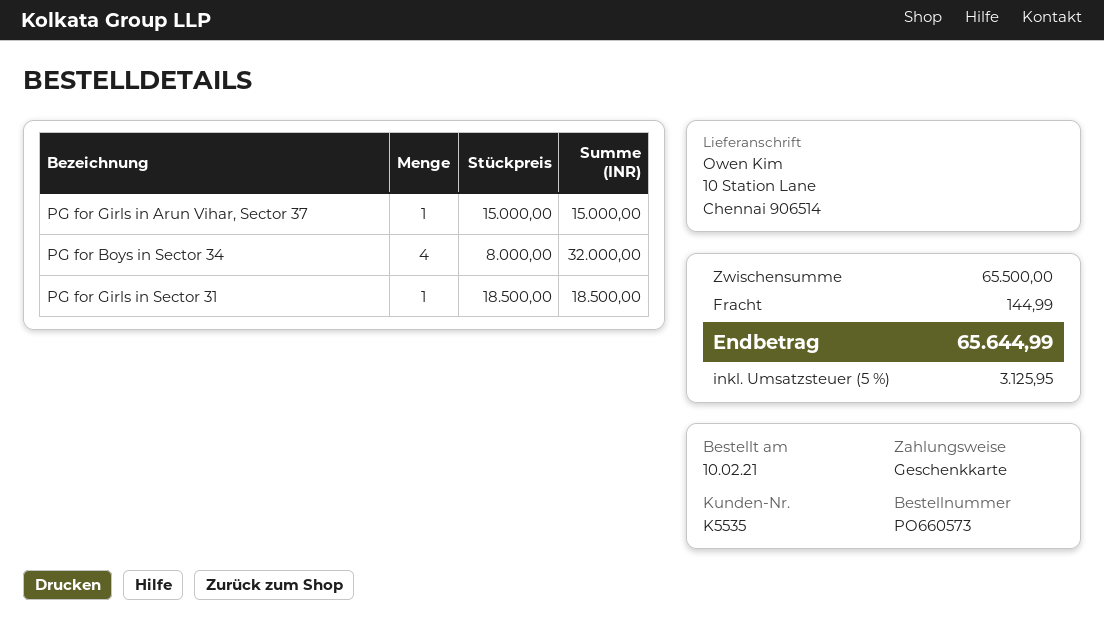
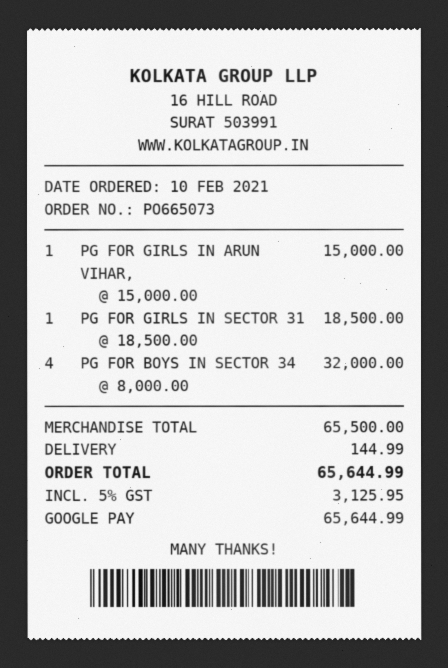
order number: PO660573 -> PO665073
payment method: gift card -> Google Pay

